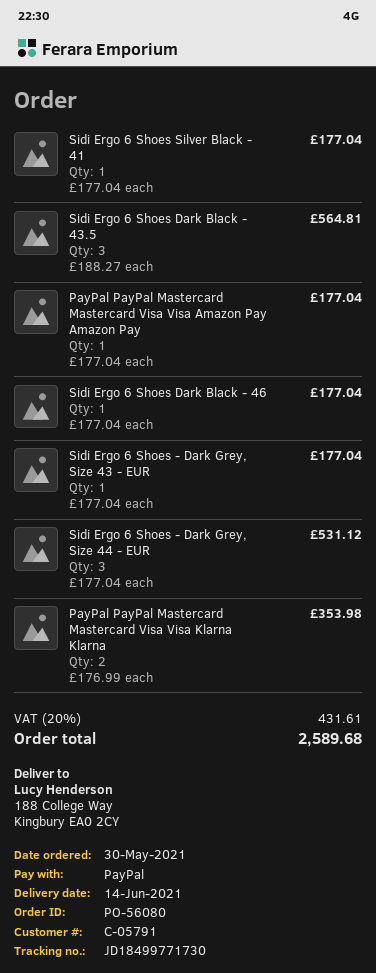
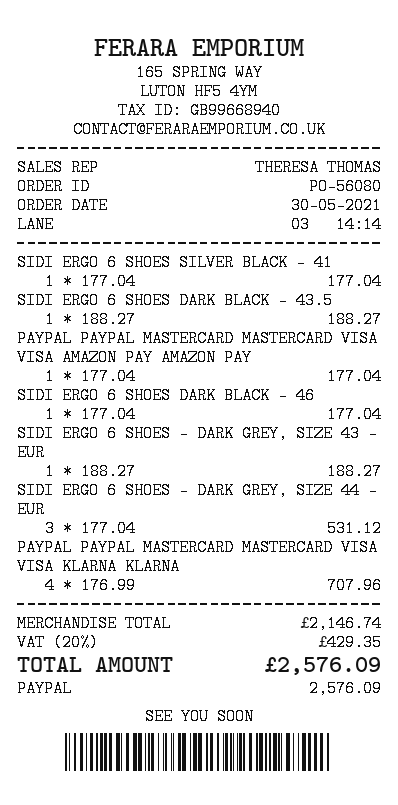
Sidi Ergo 6 Shoes Dark Black - 43.5: 3 x 188.27 = 564.81 -> 1 x 188.27 = 188.27
Sidi Ergo 6 Shoes - Dark Grey, Size 43 - EUR: 1 x 177.04 = 177.04 -> 1 x 188.27 = 188.27
PayPal PayPal Mastercard Mastercard Visa Visa Klarna Klarna: 2 x 176.99 = 353.98 -> 4 x 176.99 = 707.96
tax: 20% = 431.61 -> 20% = 429.35
total: 2589.68 -> 2576.09

